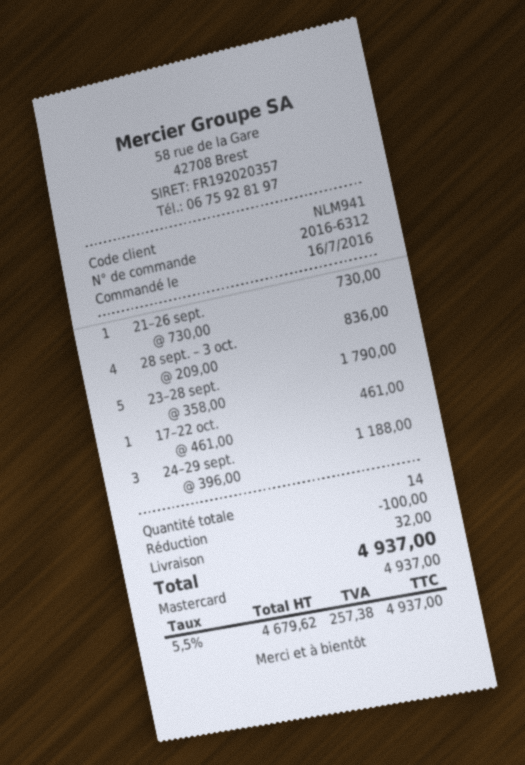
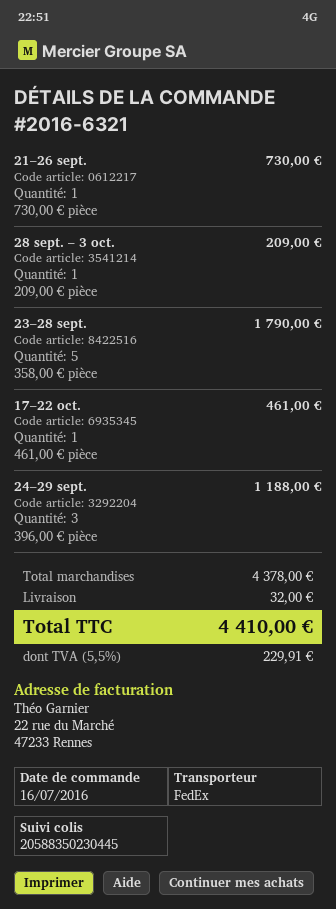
order number: 2016-6312 -> 2016-6321
28 sept. – 3 oct.: 4 x 209.00 = 836.00 -> 1 x 209.00 = 209.00
discount: 100.00 -> none
tax: 5.5% = 257.38 -> 5.5% = 229.91
total: 4937.00 -> 4410.00

